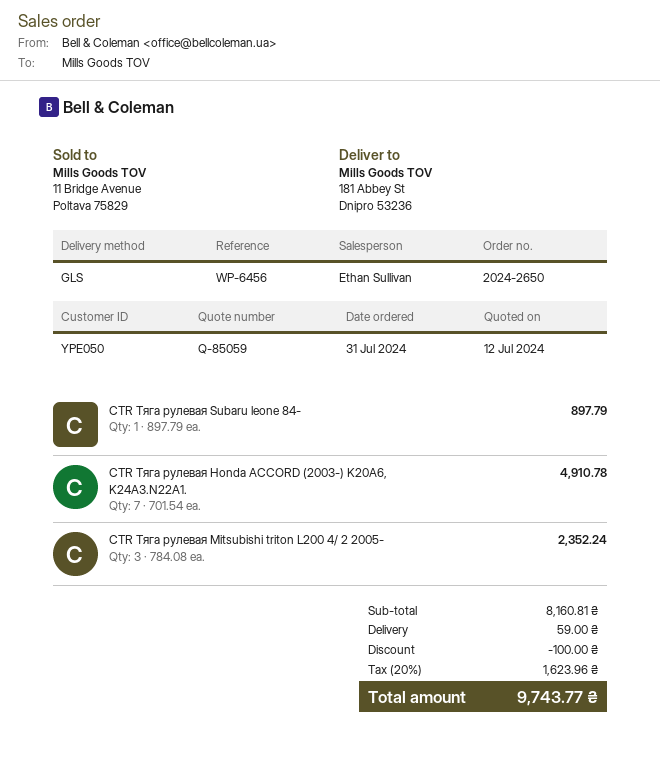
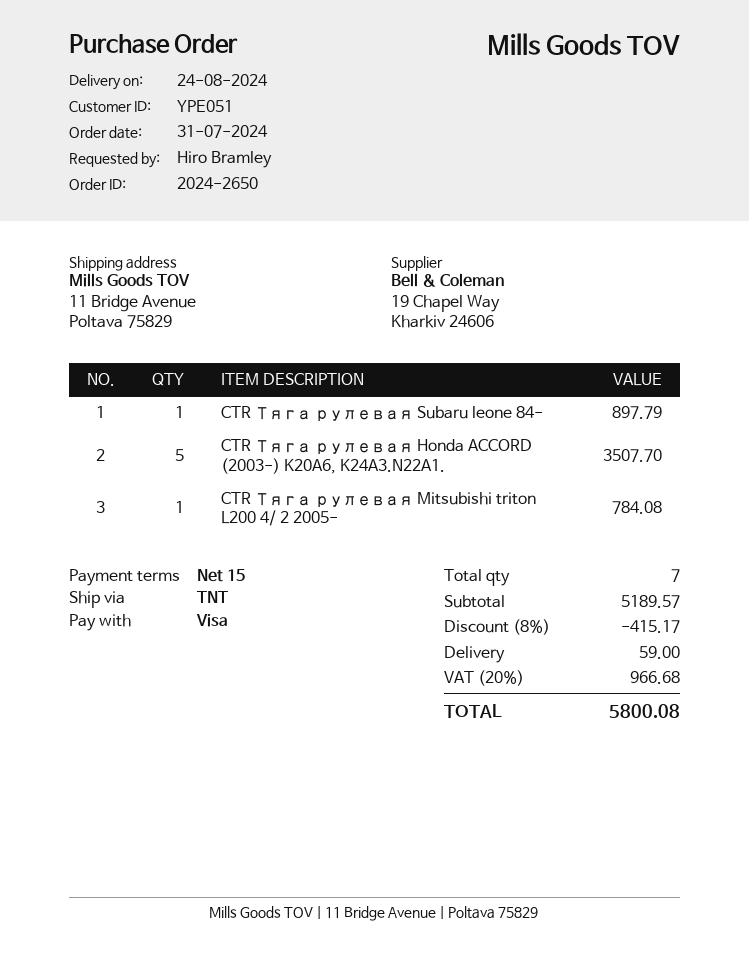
customer number: YPE050 -> YPE051
shipping method: GLS -> TNT
ship to: 181 Abbey St, Dnipro 53236 -> 11 Bridge Avenue, Poltava 75829
CTR Тяга рулевая Honda ACCORD (2003-) K20A6, K24A3.N22A1.: 7 for 4910.78 -> 5 for 3507.70
CTR Тяга рулевая Mitsubishi triton L200 4/ 2 2005-: 3 for 2352.24 -> 1 for 784.08
subtotal: 8160.81 -> 5189.57
discount: 100.00 -> 415.17
tax: 20% = 1623.96 -> 20% = 966.68
total: 9743.77 -> 5800.08

